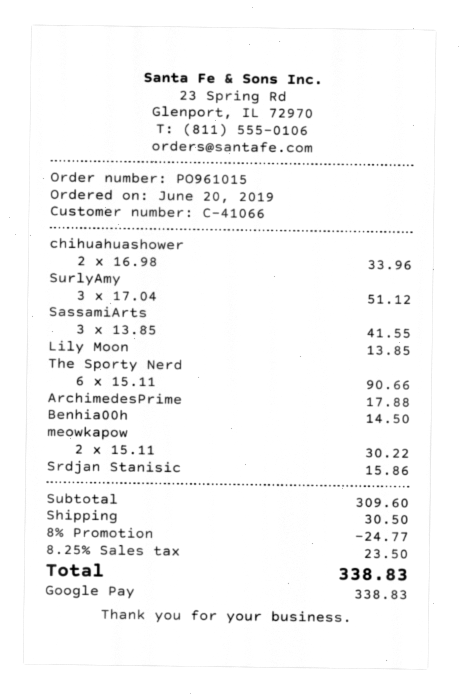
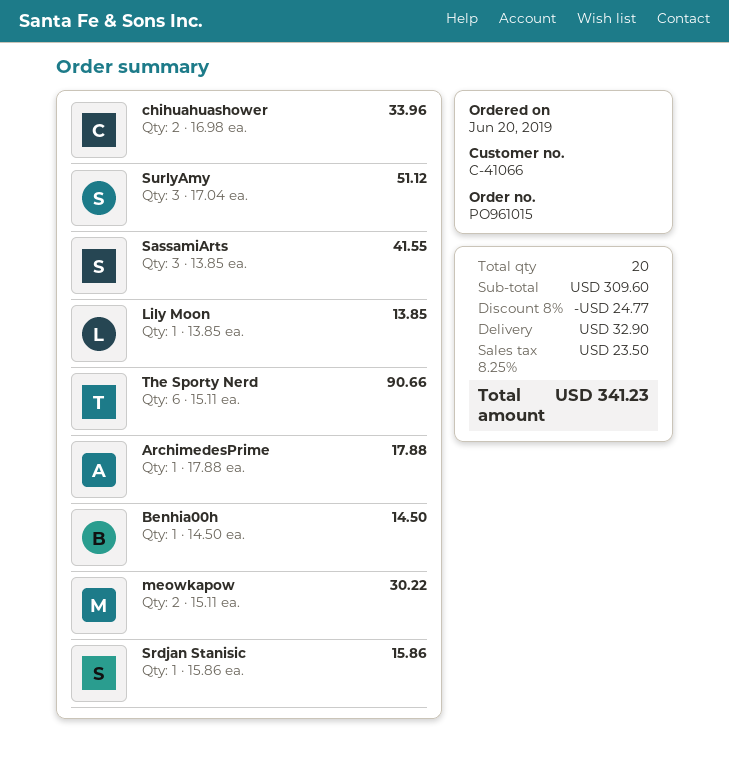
shipping: 30.50 -> 32.90
total: 338.83 -> 341.23

